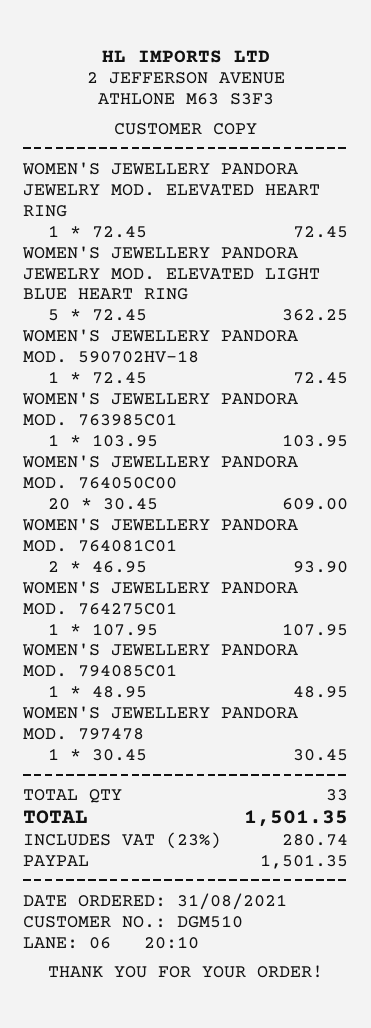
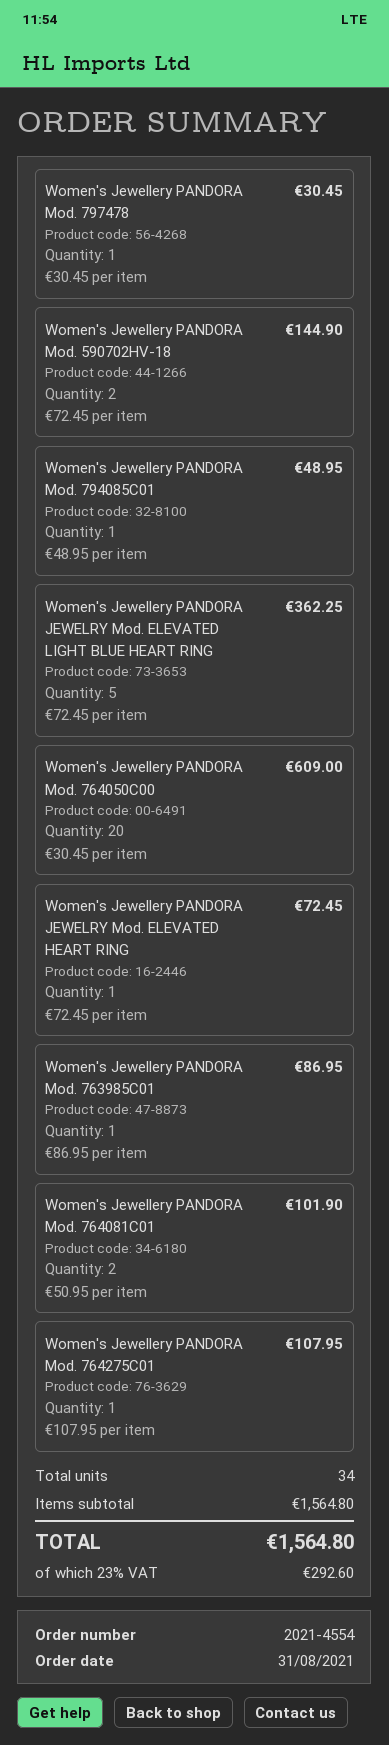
WOMEN'S JEWELLERY PANDORA MOD. 590702HV-18: 1 x 72.45 = 72.45 -> 2 x 72.45 = 144.90
WOMEN'S JEWELLERY PANDORA MOD. 763985C01: 1 x 103.95 = 103.95 -> 1 x 86.95 = 86.95
WOMEN'S JEWELLERY PANDORA MOD. 764081C01: 2 x 46.95 = 93.90 -> 2 x 50.95 = 101.90
total quantity: 33 -> 34
tax: 23% = 280.74 -> 23% = 292.60
total: 1501.35 -> 1564.80

